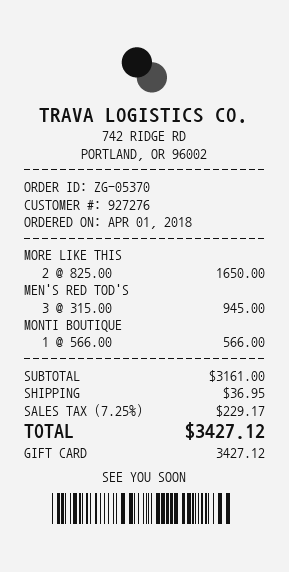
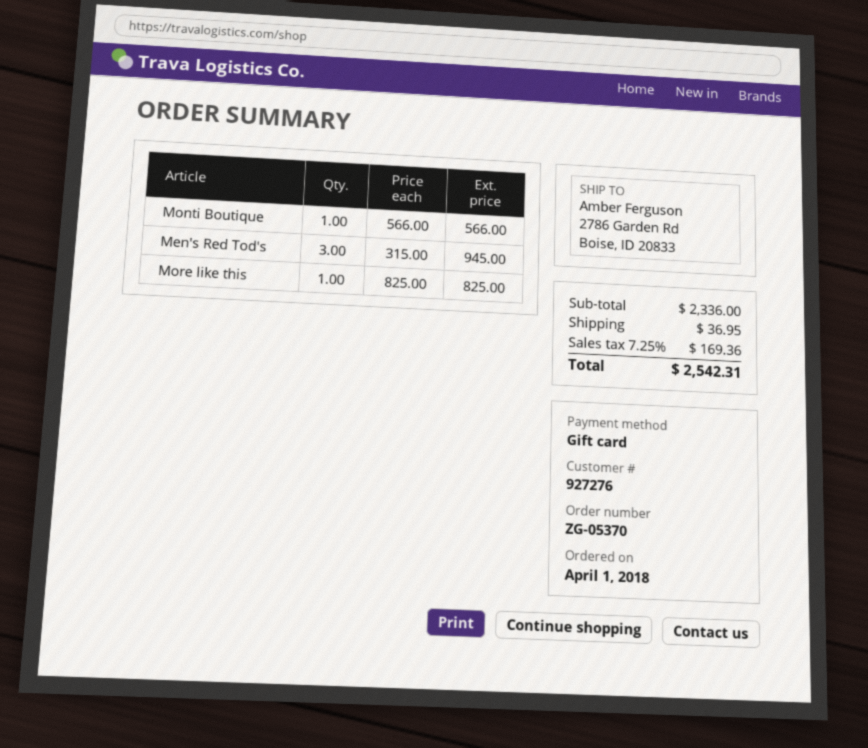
MORE LIKE THIS: 2 x 825.00 = 1650.00 -> 1 x 825.00 = 825.00
subtotal: 3161.00 -> 2336.00
tax: 7.25% = 229.17 -> 7.25% = 169.36
total: 3427.12 -> 2542.31

